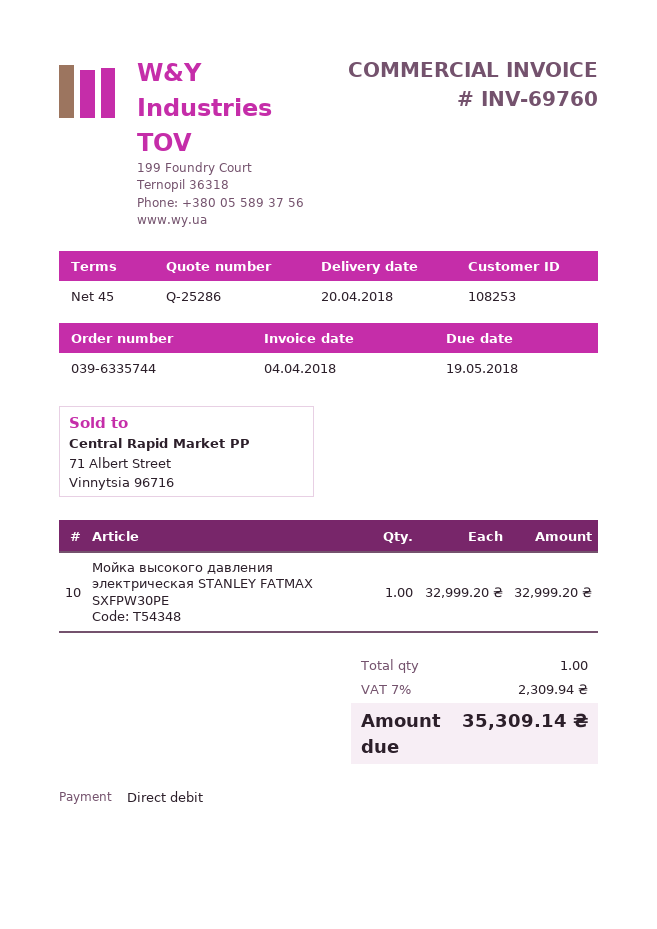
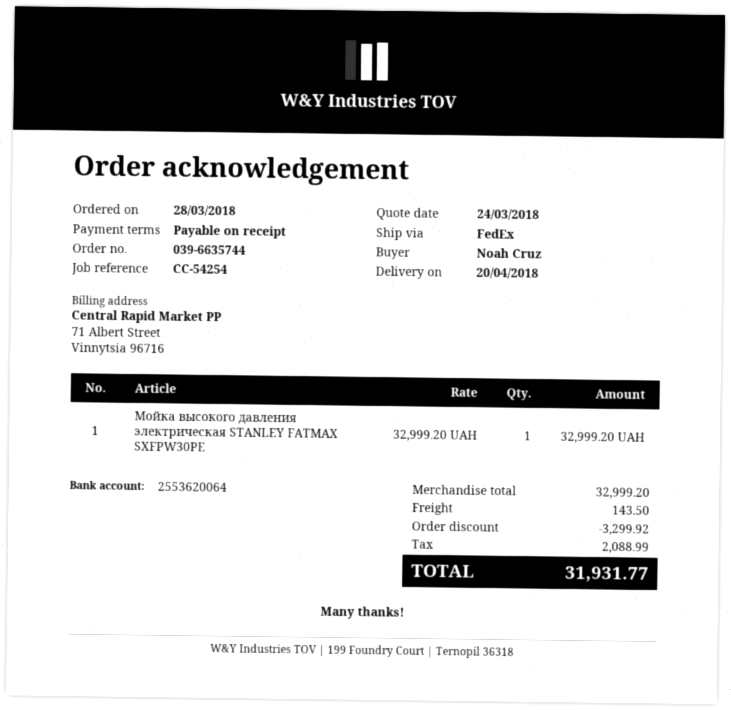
order number: 039-6335744 -> 039-6635744
payment terms: 45 days -> on receipt
discount: none -> 3299.92
shipping: none -> 143.50
tax: 2309.94 -> 2088.99
total: 35309.14 -> 31931.77

